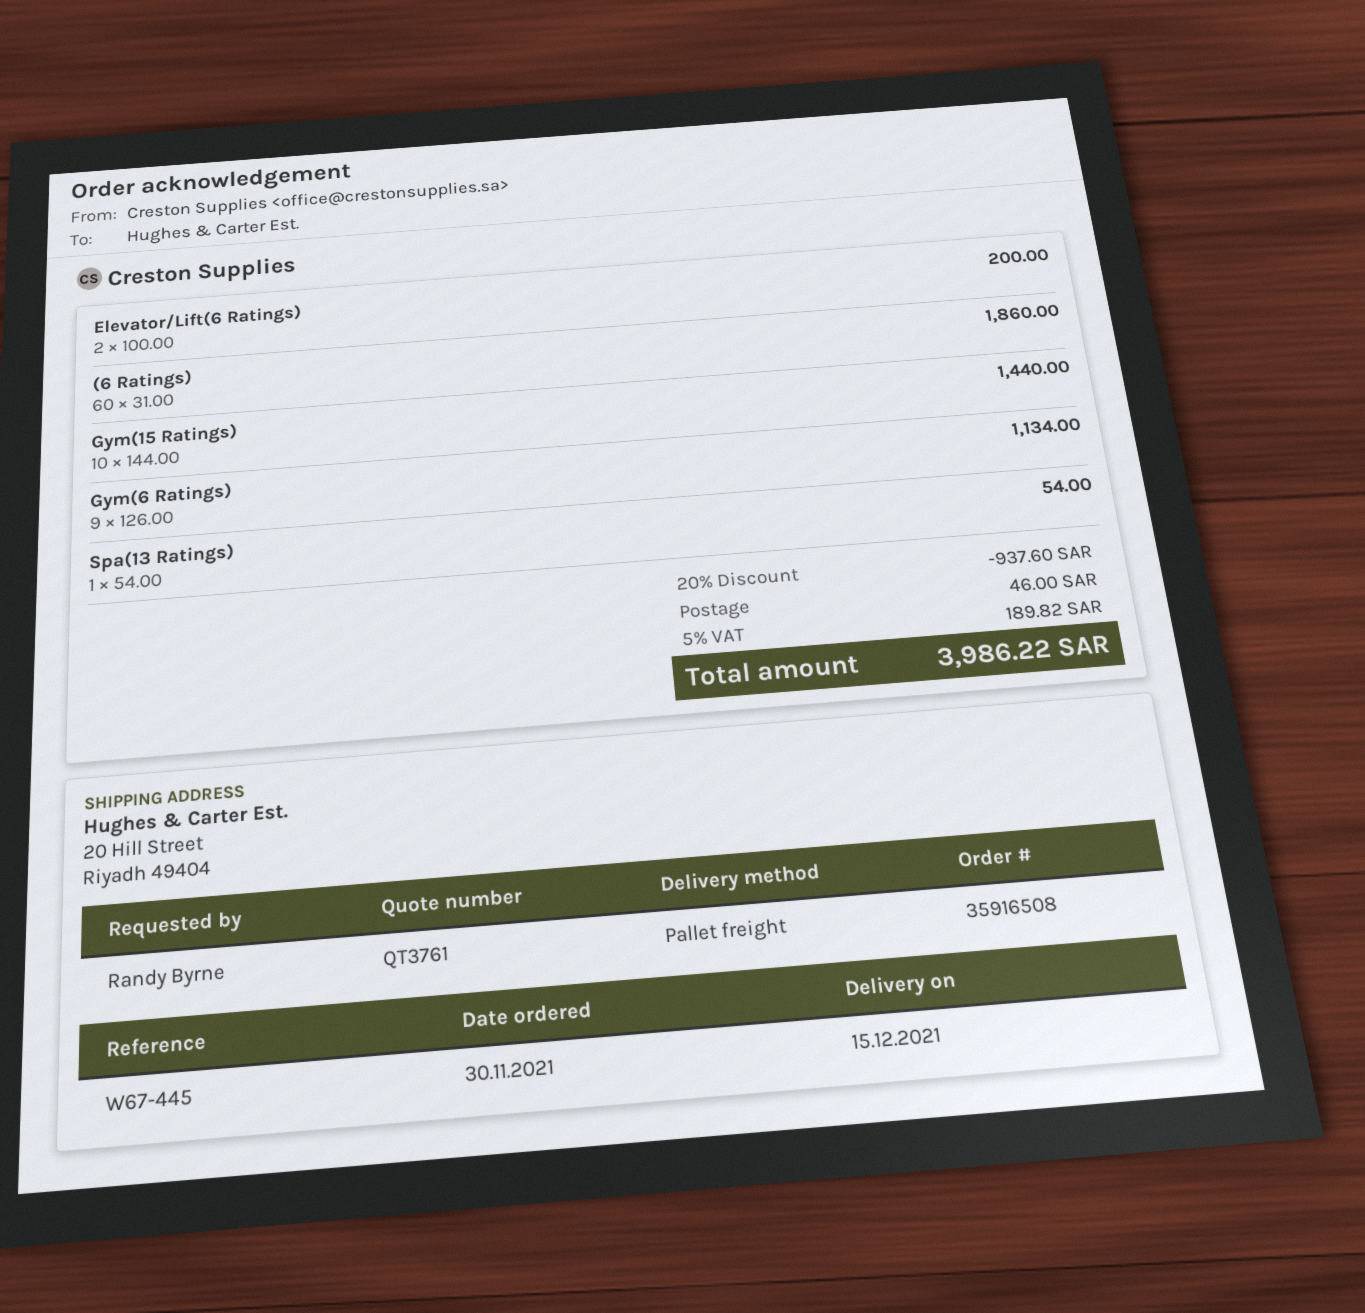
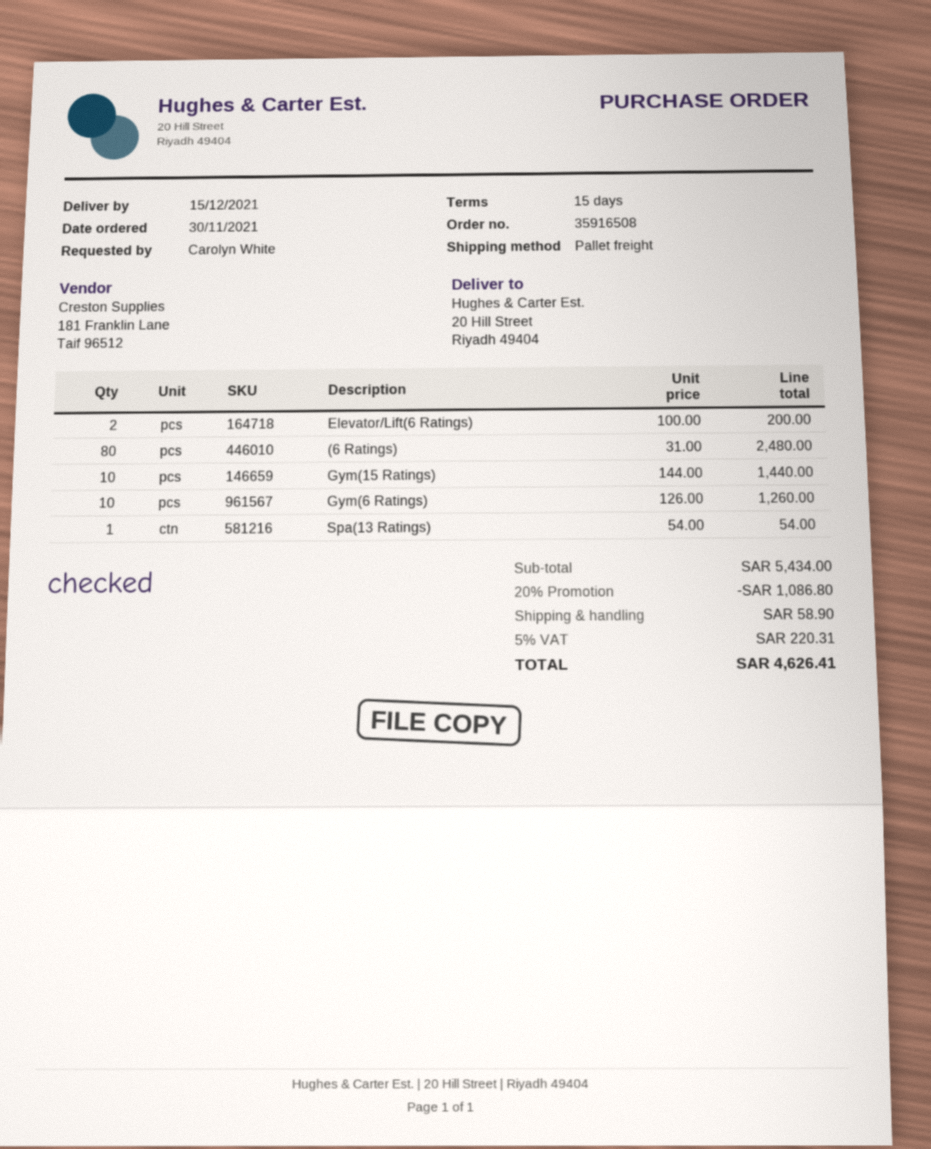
ordered by: Randy Byrne -> Carolyn White
(6 Ratings): 60 x 31.00 = 1860.00 -> 80 x 31.00 = 2480.00
Gym(6 Ratings): 9 x 126.00 = 1134.00 -> 10 x 126.00 = 1260.00
discount: 20% = 937.60 -> 20% = 1086.80
shipping: 46.00 -> 58.90
tax: 5% = 189.82 -> 5% = 220.31
total: 3986.22 -> 4626.41

